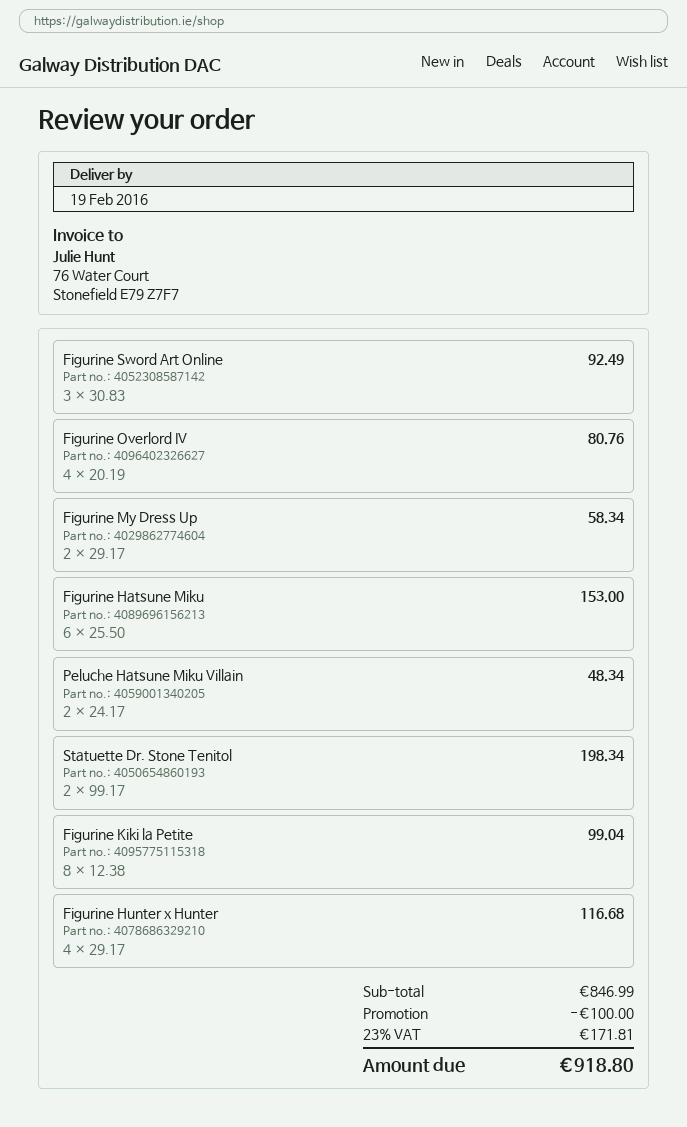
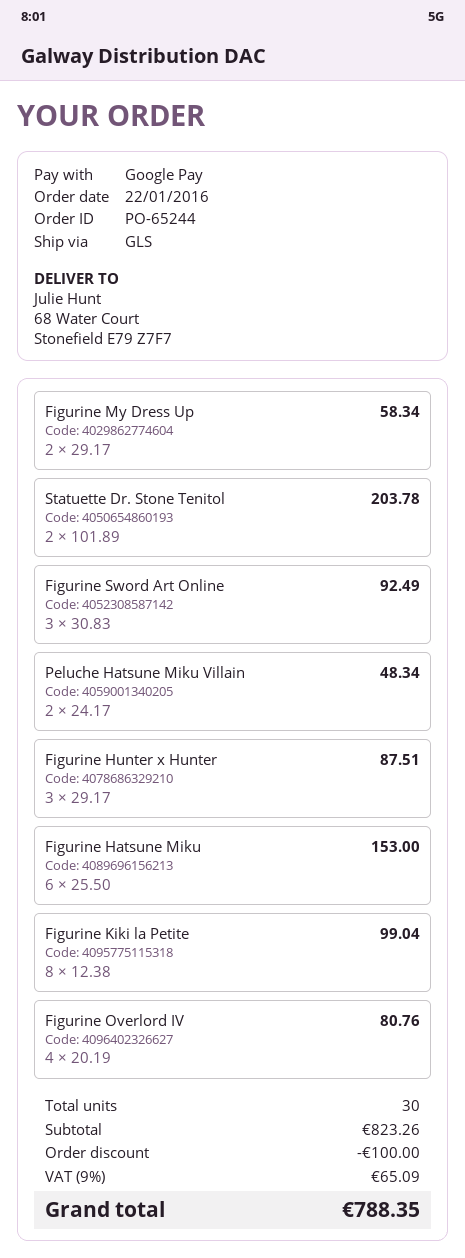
Statuette Dr. Stone Tenitol: 2 x 99.17 = 198.34 -> 2 x 101.89 = 203.78
Figurine Hunter x Hunter: 4 x 29.17 = 116.68 -> 3 x 29.17 = 87.51
subtotal: 846.99 -> 823.26
tax: 23% = 171.81 -> 9% = 65.09
total: 918.80 -> 788.35

